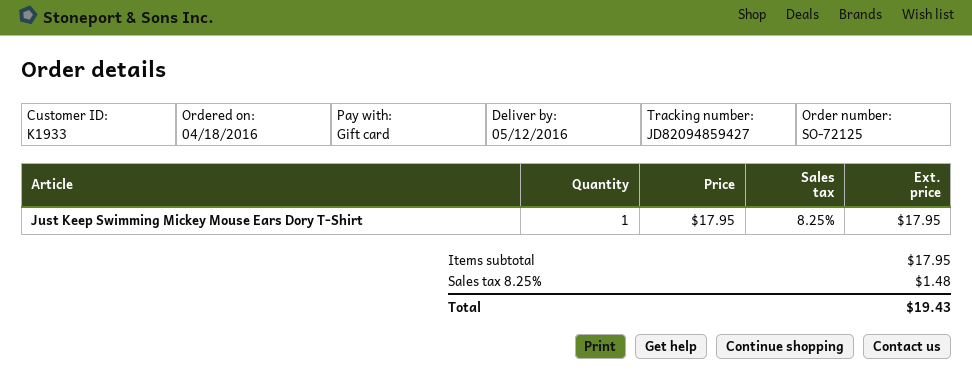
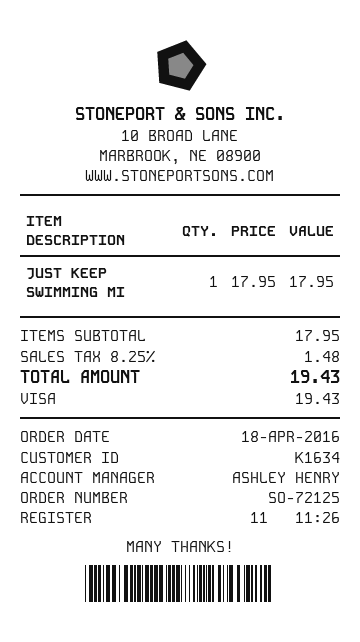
customer number: K1933 -> K1634
payment method: gift card -> Visa

